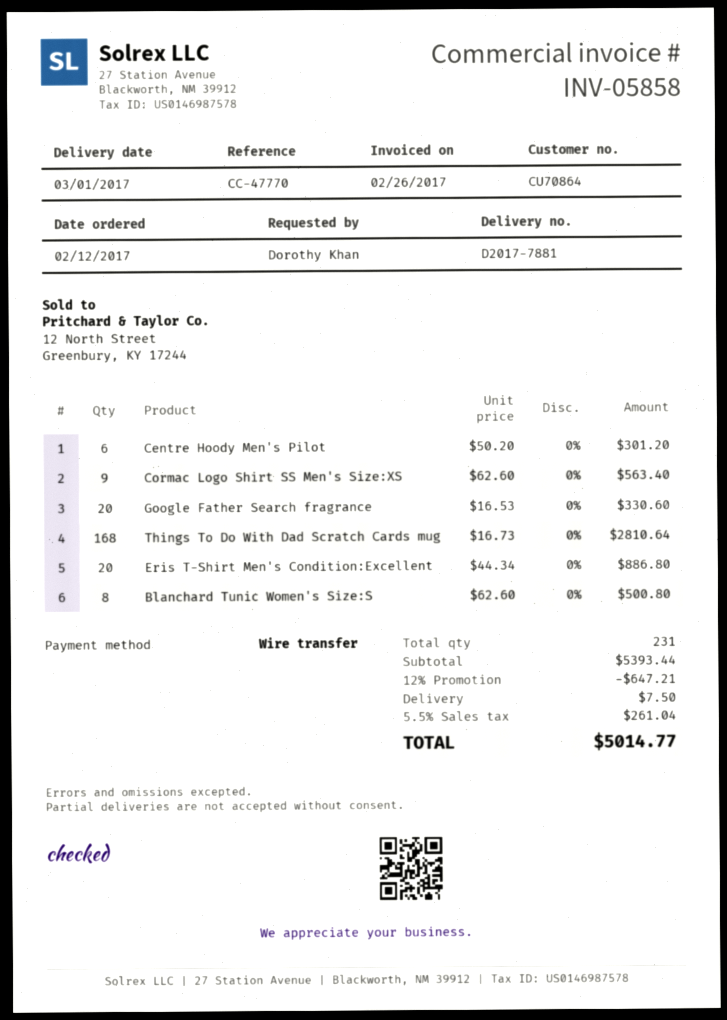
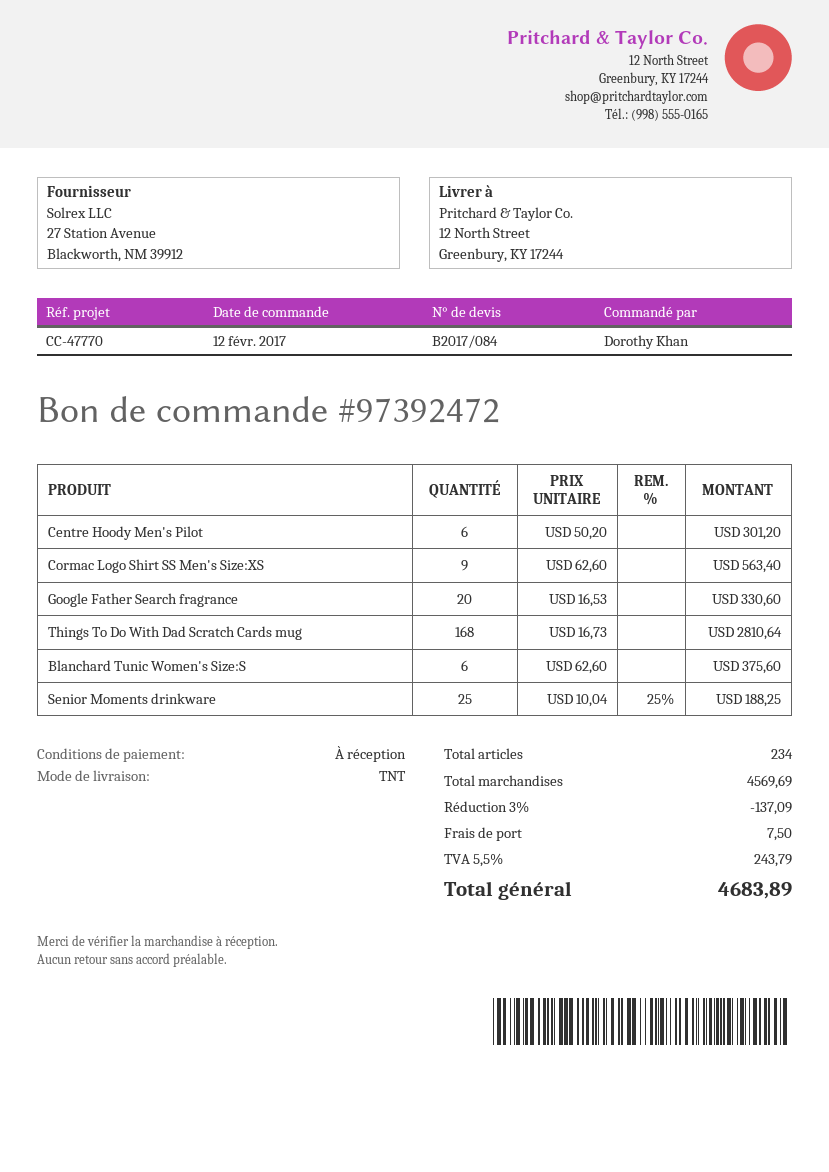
Eris T-Shirt Men's Condition:Excellent: 20 x 44.34 = 886.80 -> none
Blanchard Tunic Women's Size:S: 8 x 62.60 = 500.80 -> 6 x 62.60 = 375.60
Senior Moments drinkware: none -> 25 x 10.04 - 25% = 188.25
total quantity: 231 -> 234
subtotal: 5393.44 -> 4569.69
discount: 12% = 647.21 -> 3% = 137.09
tax: 5.5% = 261.04 -> 5.5% = 243.79
total: 5014.77 -> 4683.89

